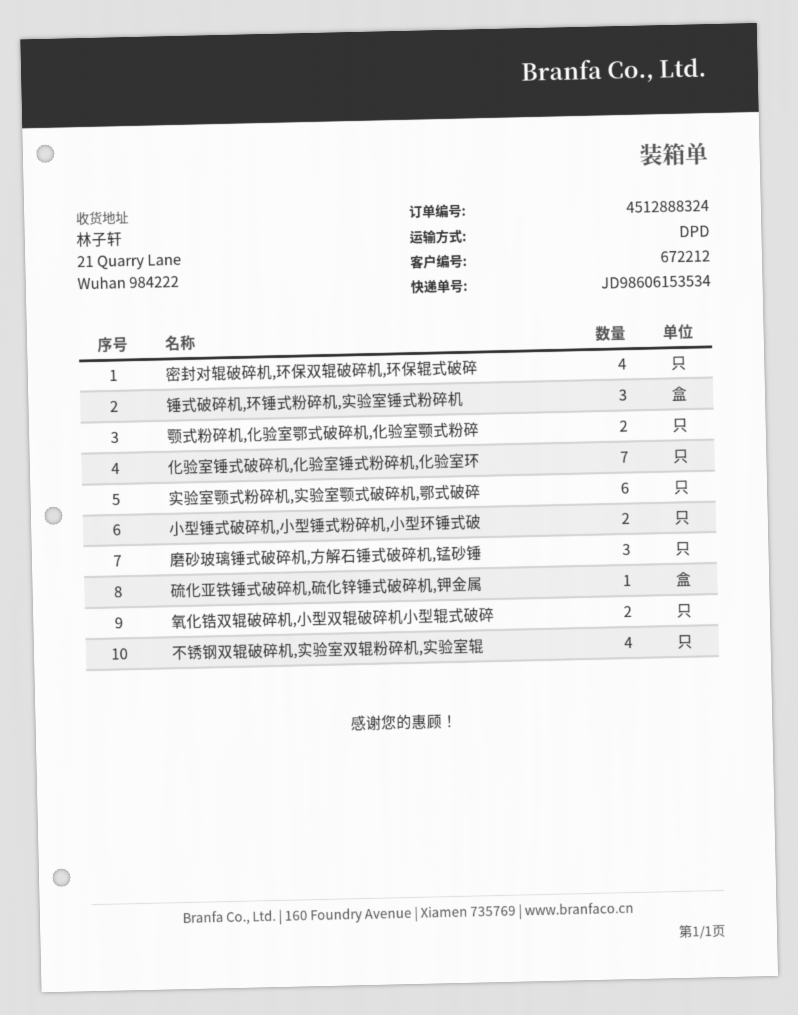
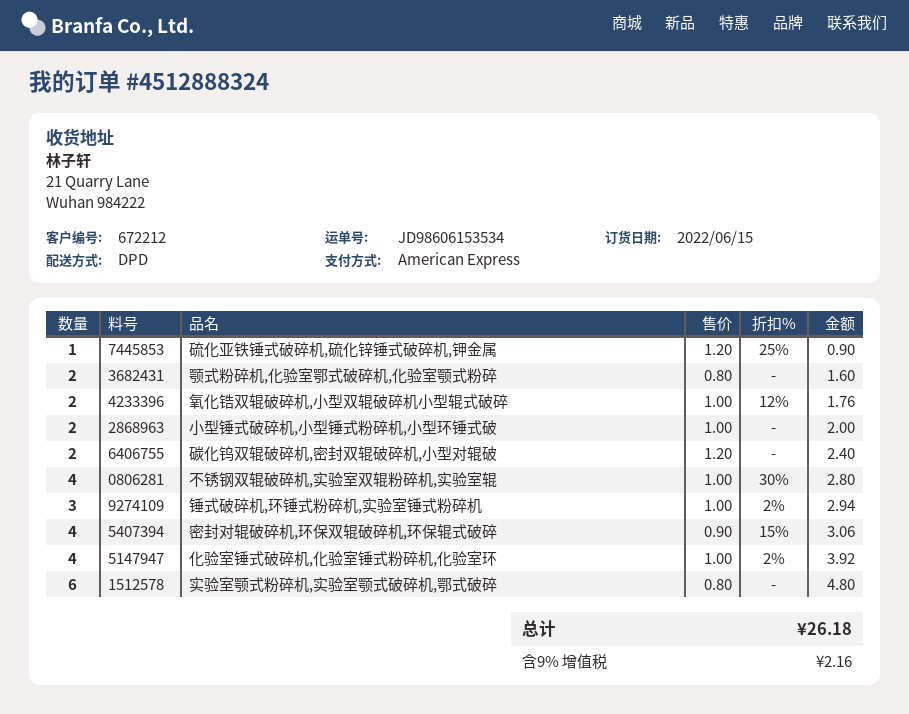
化验室锤式破碎机,化验室锤式粉碎机,化验室环: 7 -> 4
磨砂玻璃锤式破碎机,方解石锤式破碎机,锰砂锤: 3 -> none
碳化钨双辊破碎机,密封双辊破碎机,小型对辊破: none -> 2

